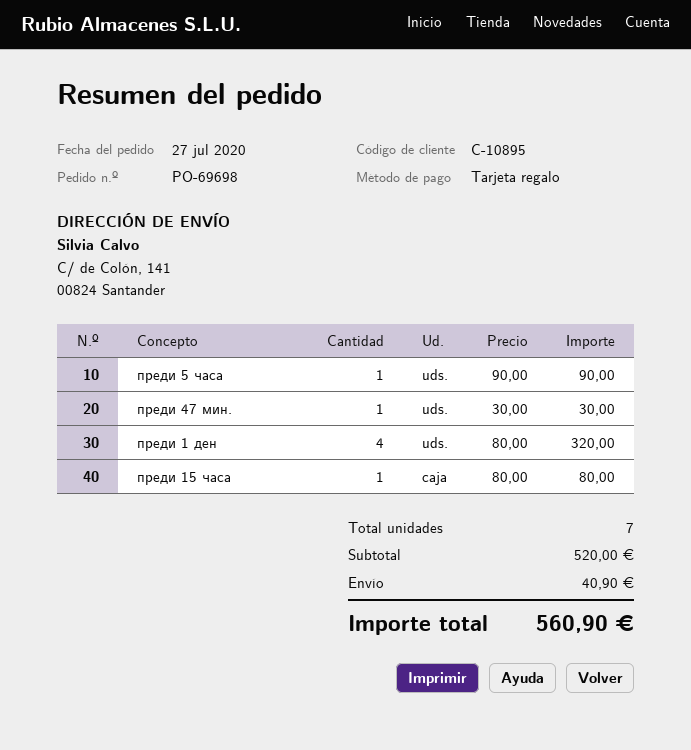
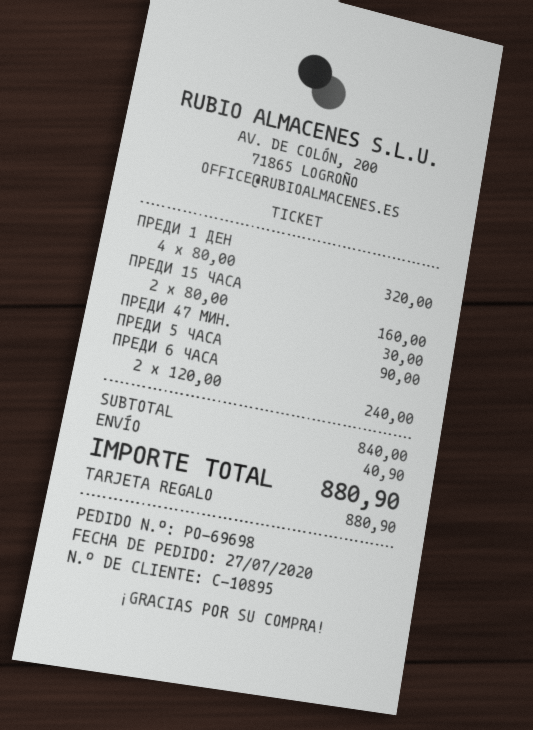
преди 15 часа: 1 x 80.00 = 80.00 -> 2 x 80.00 = 160.00
ПРЕДИ 6 ЧАСА: none -> 2 x 120.00 = 240.00
subtotal: 520.00 -> 840.00
total: 560.90 -> 880.90

